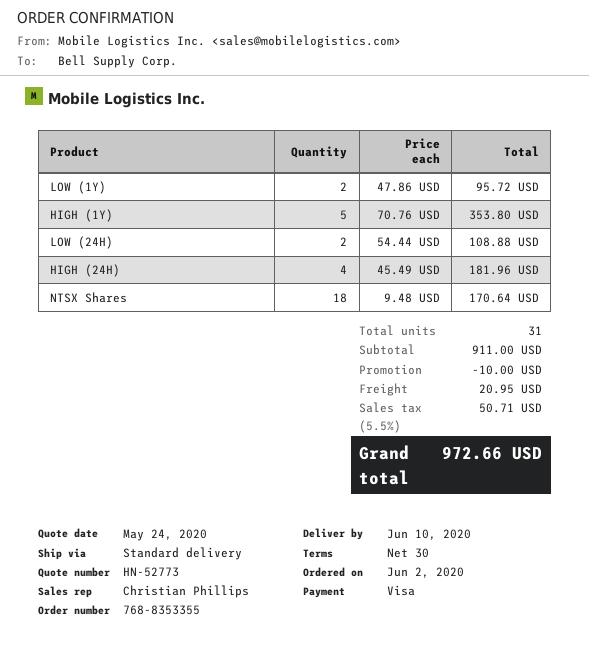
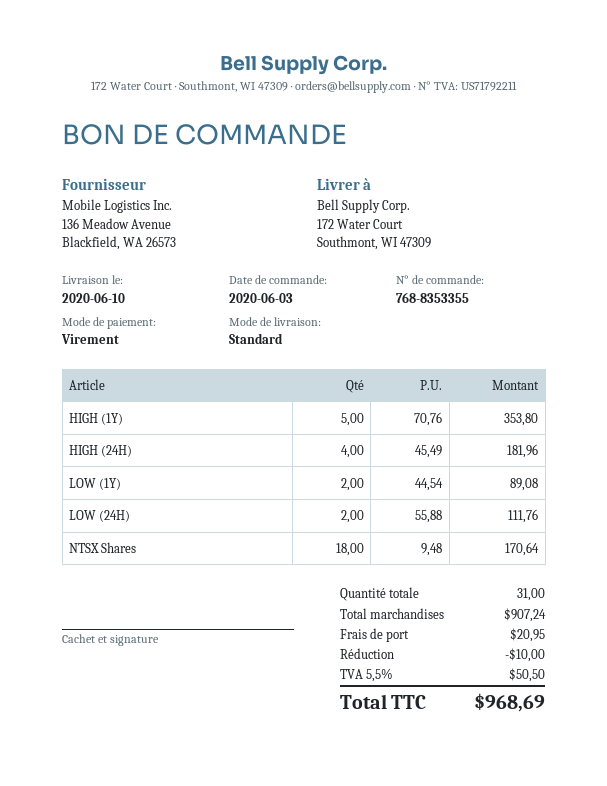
order date: 2020-06-02 -> 2020-06-03
payment method: Visa -> bank transfer
LOW (1Y): 2 x 47.86 = 95.72 -> 2 x 44.54 = 89.08
LOW (24H): 2 x 54.44 = 108.88 -> 2 x 55.88 = 111.76
subtotal: 911.00 -> 907.24
tax: 5.5% = 50.71 -> 5.5% = 50.50
total: 972.66 -> 968.69

